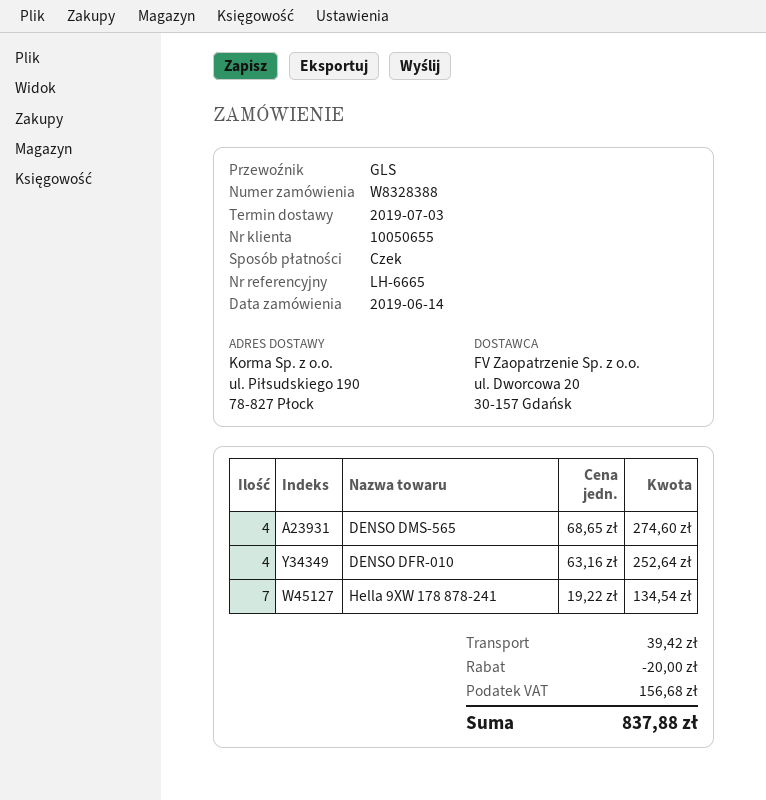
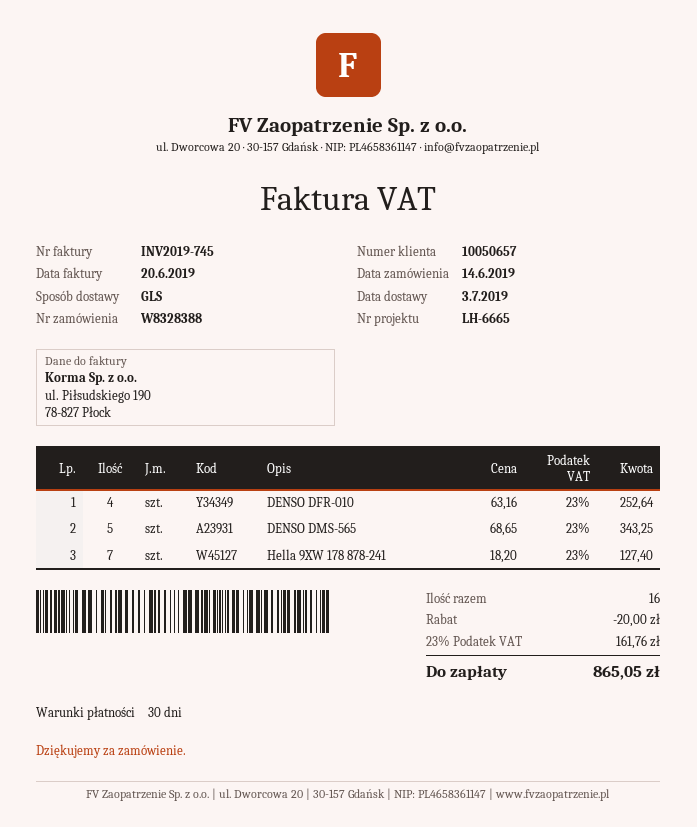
customer number: 10050655 -> 10050657
DENSO DMS-565: 4 x 68.65 = 274.60 -> 5 x 68.65 = 343.25
Hella 9XW 178 878-241: 7 x 19.22 = 134.54 -> 7 x 18.20 = 127.40
shipping: 39.42 -> none
tax: 156.68 -> 161.76
total: 837.88 -> 865.05

